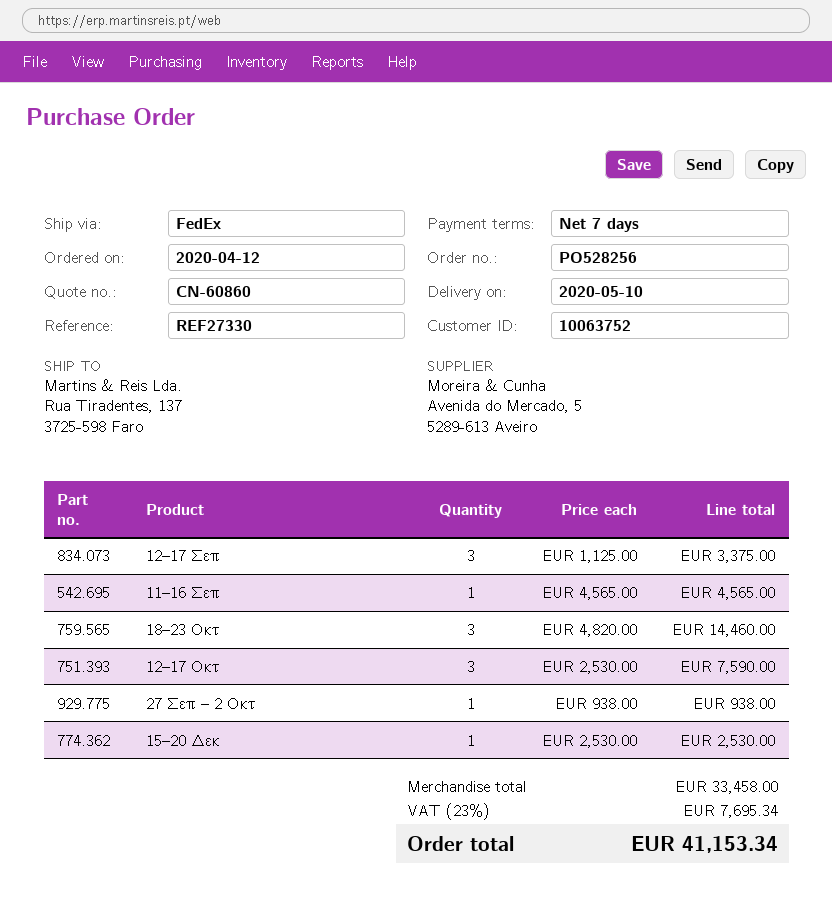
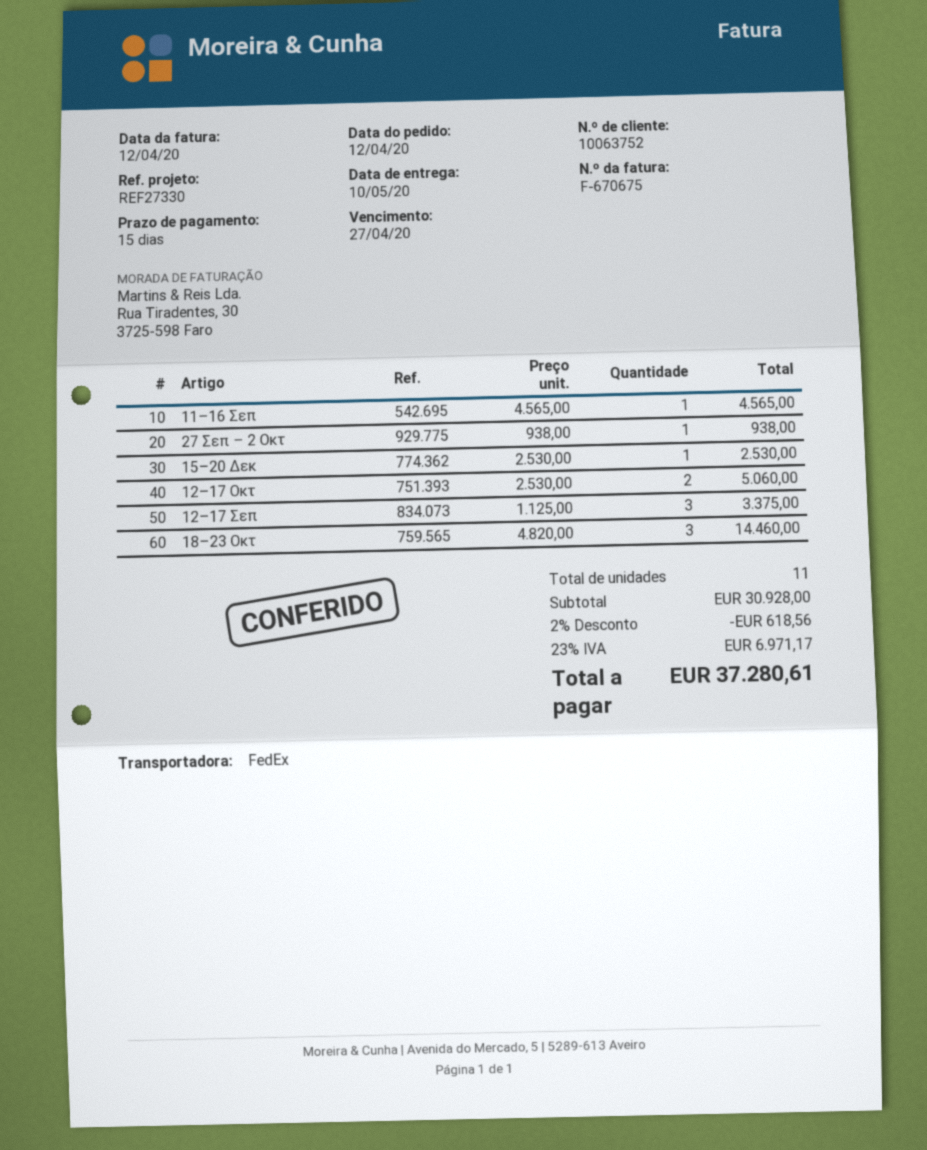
payment terms: 7 days -> 15 days
12–17 Οκτ: 3 x 2530.00 = 7590.00 -> 2 x 2530.00 = 5060.00
subtotal: 33458.00 -> 30928.00
discount: none -> 2% = 618.56
tax: 23% = 7695.34 -> 23% = 6971.17
total: 41153.34 -> 37280.61

